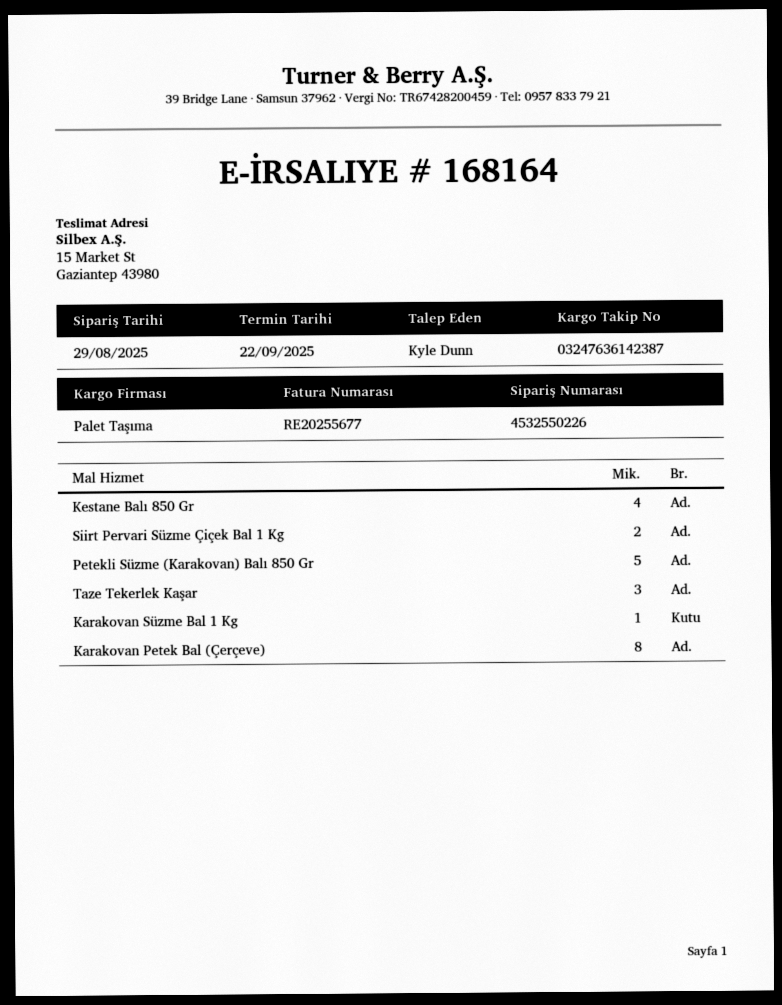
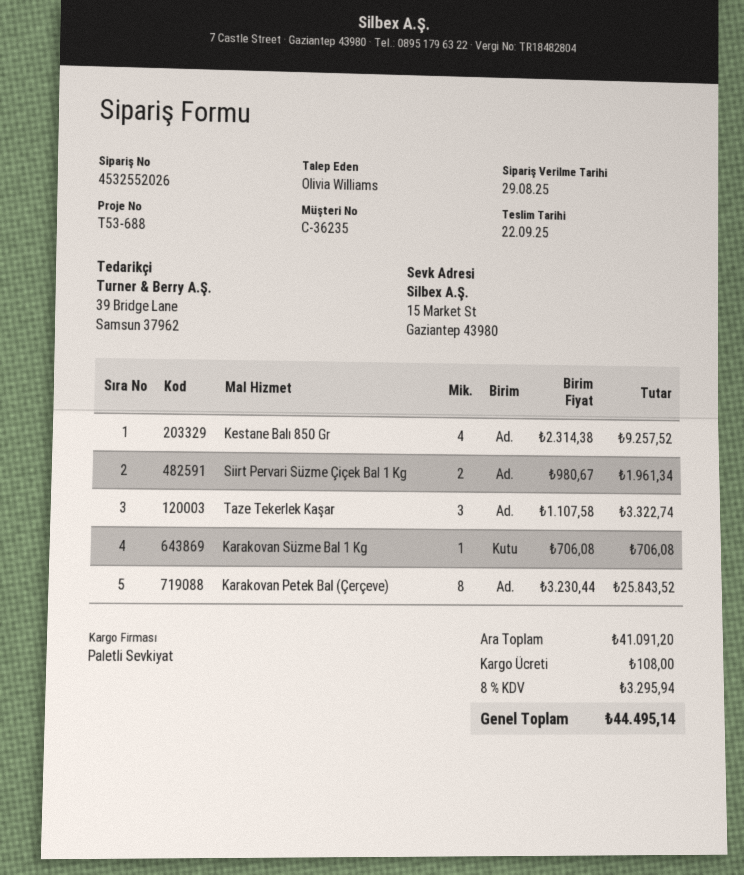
order number: 4532550226 -> 4532552026
ordered by: Kyle Dunn -> Olivia Williams
Petekli Süzme (Karakovan) Balı 850 Gr: 5 -> none

